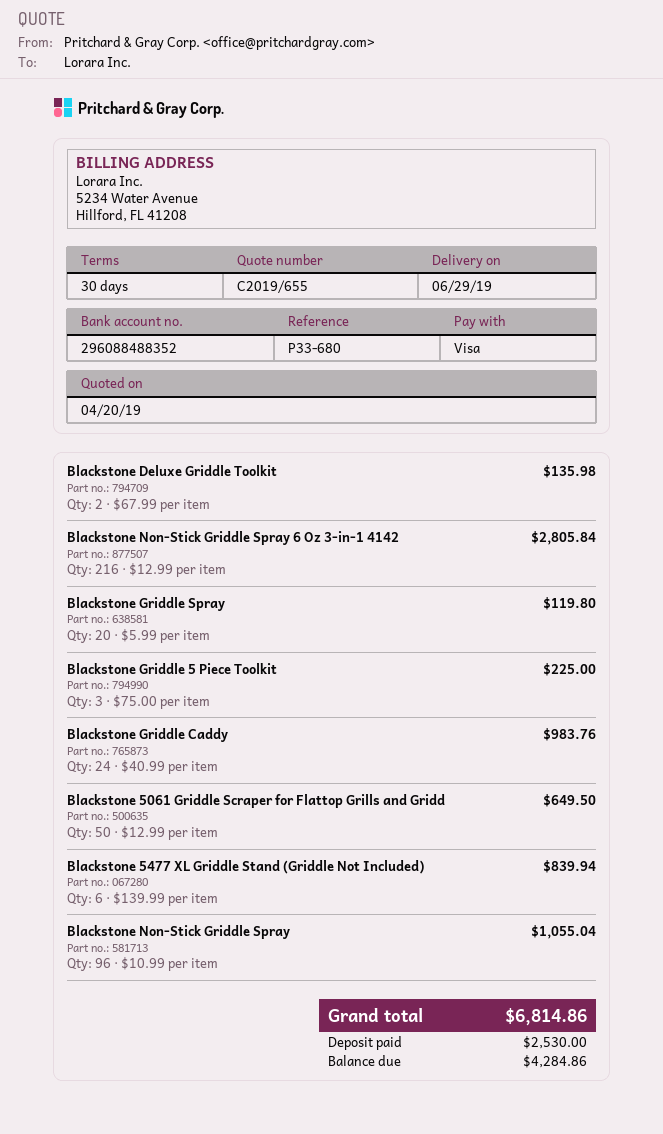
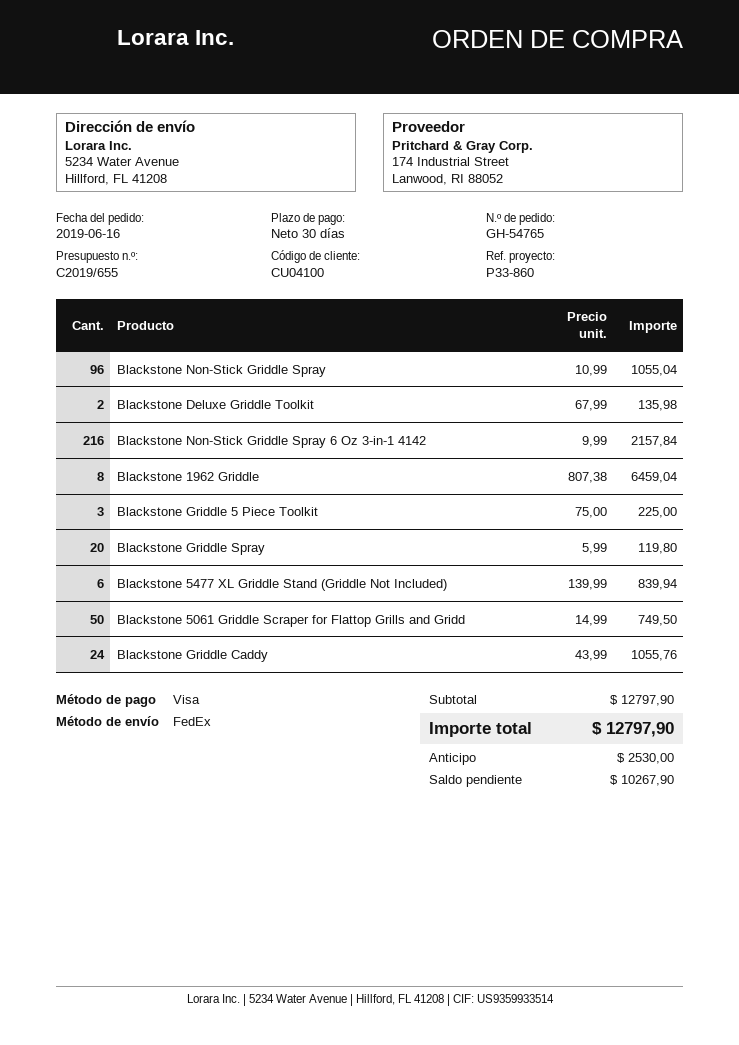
reference: P33-680 -> P33-860
Blackstone Non-Stick Griddle Spray 6 Oz 3-in-1 4142: 216 x 12.99 = 2805.84 -> 216 x 9.99 = 2157.84
Blackstone Griddle Caddy: 24 x 40.99 = 983.76 -> 24 x 43.99 = 1055.76
Blackstone 5061 Griddle Scraper for Flattop Grills and Gridd: 50 x 12.99 = 649.50 -> 50 x 14.99 = 749.50
Blackstone 1962 Griddle: none -> 8 x 807.38 = 6459.04
total: 6814.86 -> 12797.90
balance: 4284.86 -> 10267.90

